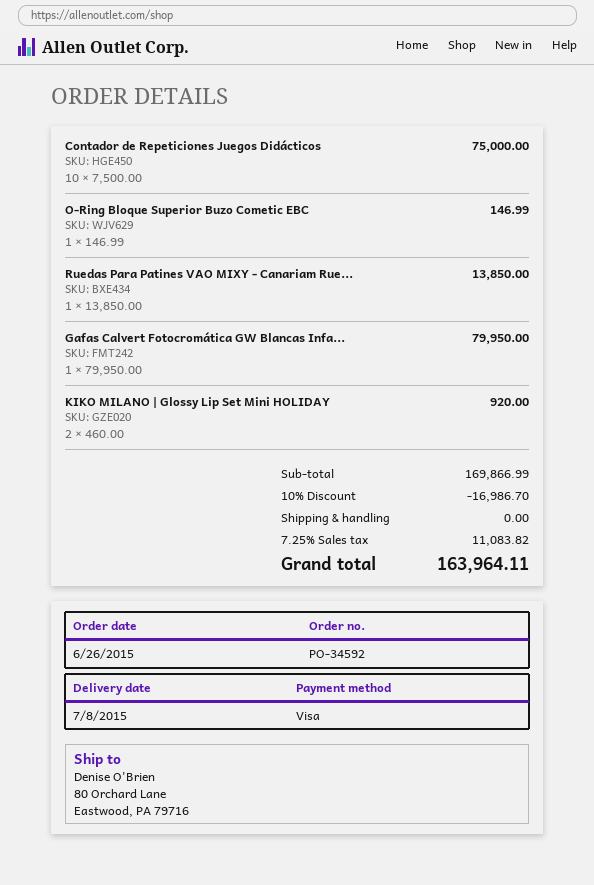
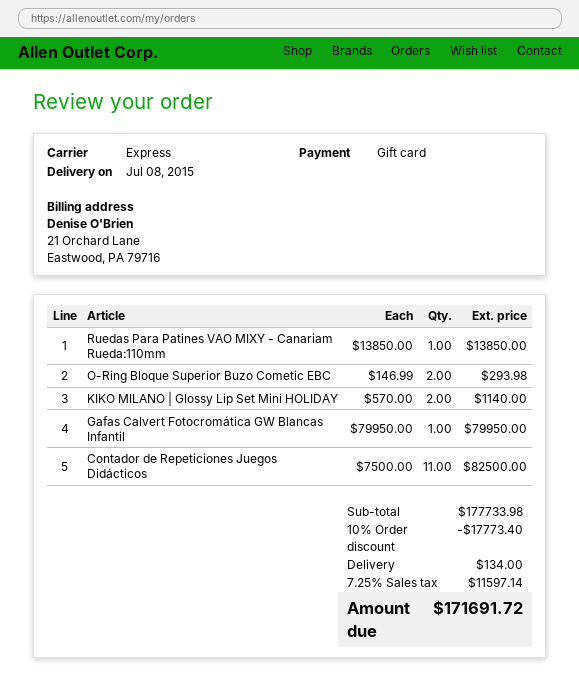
payment method: Visa -> gift card
Contador de Repeticiones Juegos Didácticos: 10 x 7500.00 = 75000.00 -> 11 x 7500.00 = 82500.00
O-Ring Bloque Superior Buzo Cometic EBC: 1 x 146.99 = 146.99 -> 2 x 146.99 = 293.98
KIKO MILANO | Glossy Lip Set Mini HOLIDAY: 2 x 460.00 = 920.00 -> 2 x 570.00 = 1140.00
subtotal: 169866.99 -> 177733.98
discount: 10% = 16986.70 -> 10% = 17773.40
shipping: 0.00 -> 134.00
tax: 7.25% = 11083.82 -> 7.25% = 11597.14
total: 163964.11 -> 171691.72

